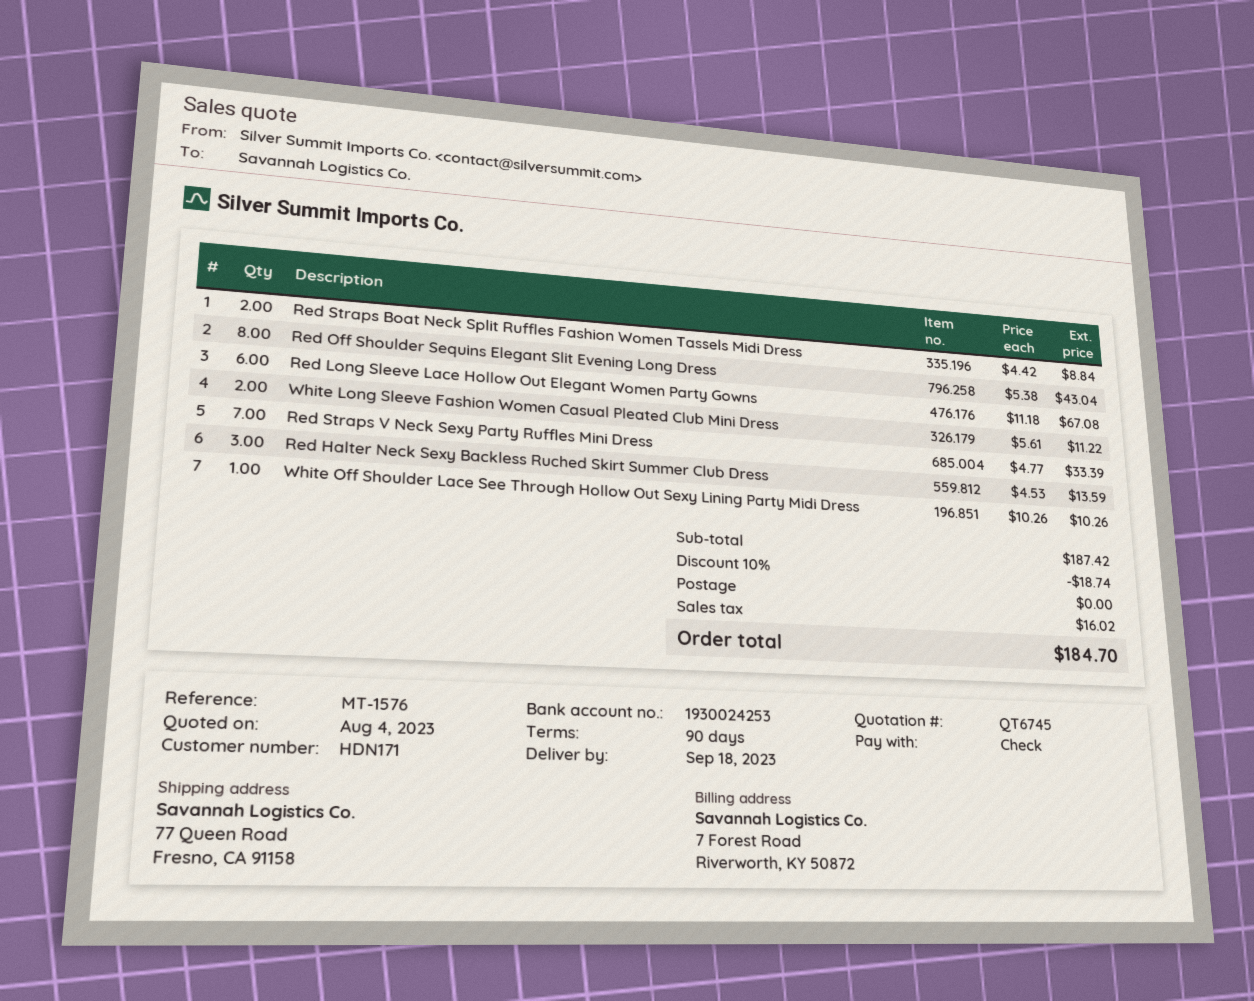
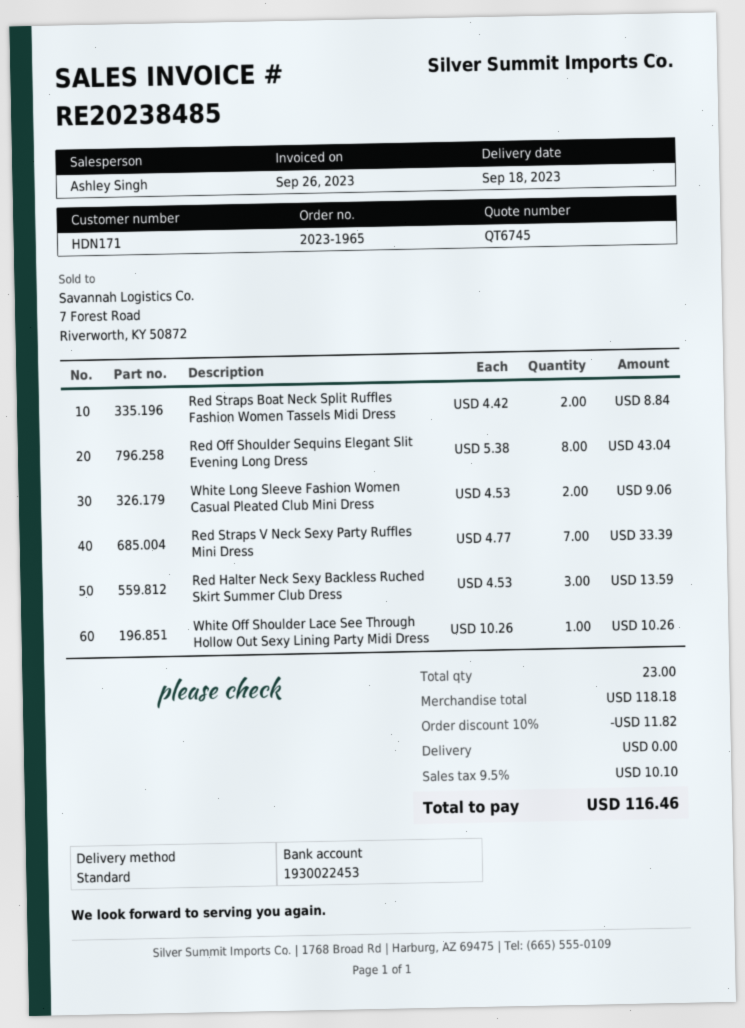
bank account: 1930024253 -> 1930022453
Red Long Sleeve Lace Hollow Out Elegant Women Party Gowns: 6 x 11.18 = 67.08 -> none
White Long Sleeve Fashion Women Casual Pleated Club Mini Dress: 2 x 5.61 = 11.22 -> 2 x 4.53 = 9.06
subtotal: 187.42 -> 118.18
discount: 10% = 18.74 -> 10% = 11.82
tax: 16.02 -> 10.10
total: 184.70 -> 116.46

